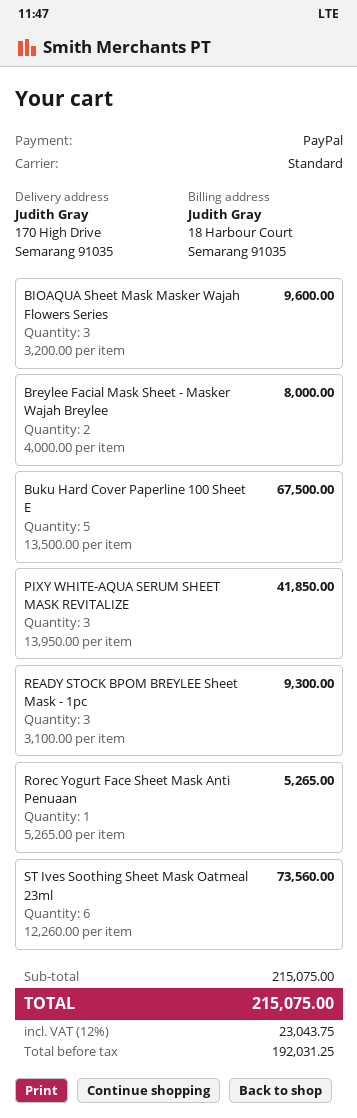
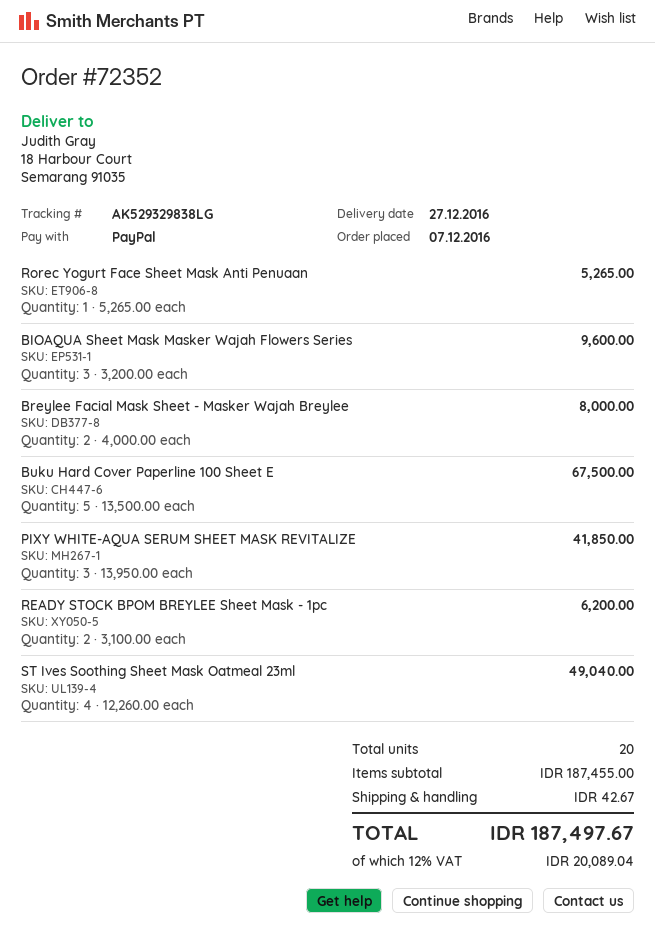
ship to: 170 High Drive, Semarang 91035 -> 18 Harbour Court, Semarang 91035
READY STOCK BPOM BREYLEE Sheet Mask - 1pc: 3 x 3100.00 = 9300.00 -> 2 x 3100.00 = 6200.00
ST Ives Soothing Sheet Mask Oatmeal 23ml: 6 x 12260.00 = 73560.00 -> 4 x 12260.00 = 49040.00
subtotal: 215075.00 -> 187455.00
shipping: none -> 42.67
tax: 12% = 23043.75 -> 12% = 20089.04
total: 215075.00 -> 187497.67

